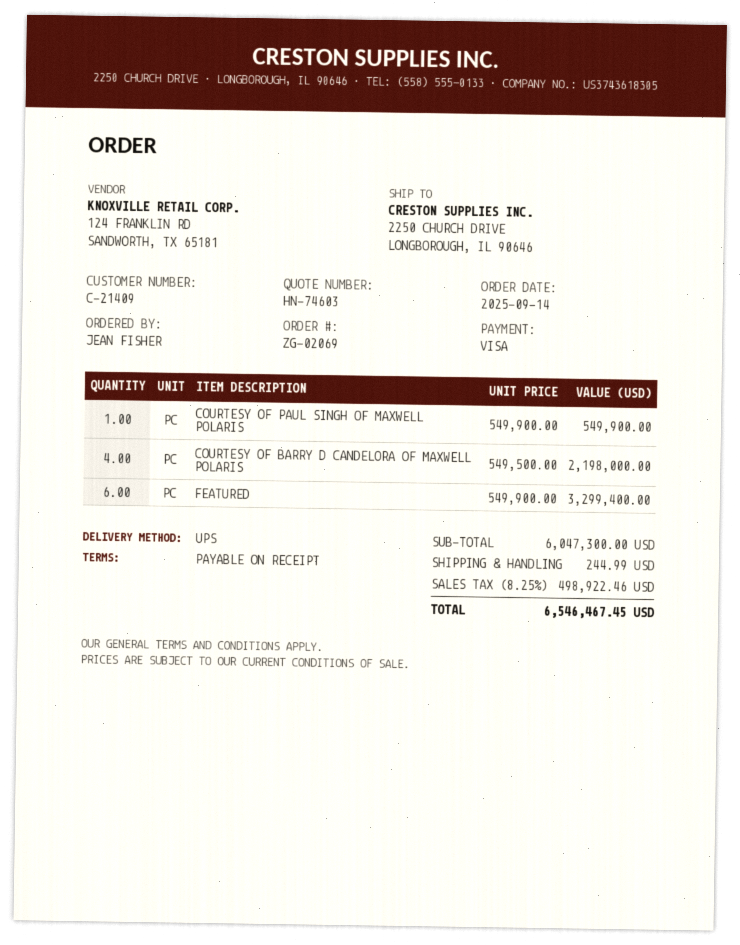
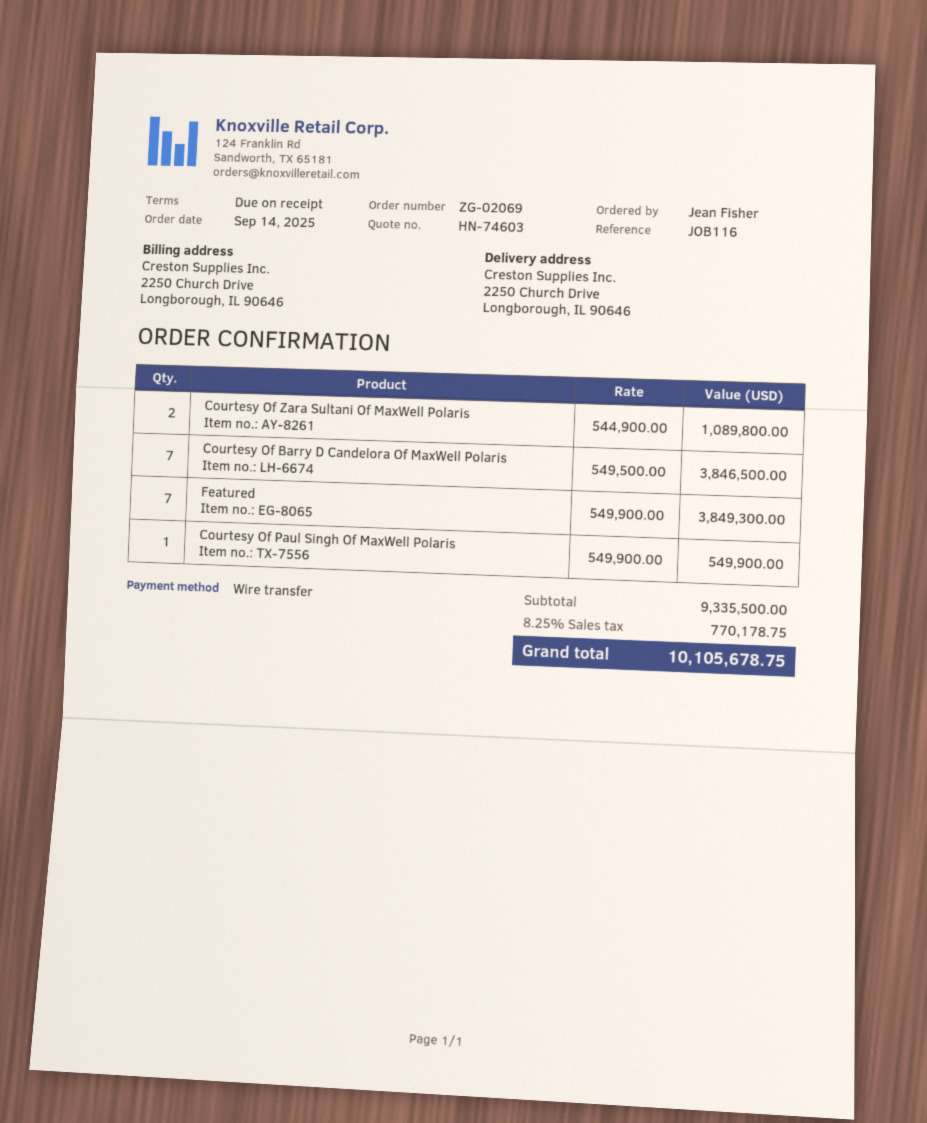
payment method: Visa -> bank transfer
COURTESY OF BARRY D CANDELORA OF MAXWELL POLARIS: 4 x 549500.00 = 2198000.00 -> 7 x 549500.00 = 3846500.00
FEATURED: 6 x 549900.00 = 3299400.00 -> 7 x 549900.00 = 3849300.00
Courtesy Of Zara Sultani Of MaxWell Polaris: none -> 2 x 544900.00 = 1089800.00
subtotal: 6047300.00 -> 9335500.00
shipping: 244.99 -> none
tax: 8.25% = 498922.46 -> 8.25% = 770178.75
total: 6546467.45 -> 10105678.75

